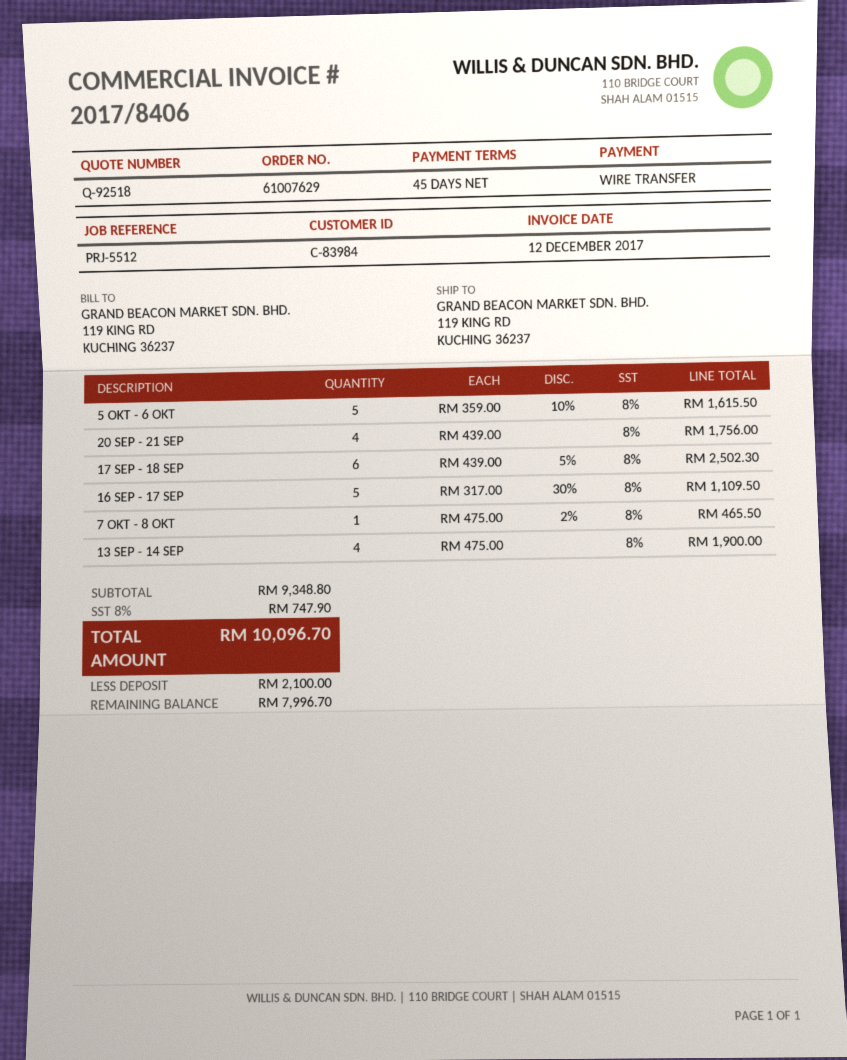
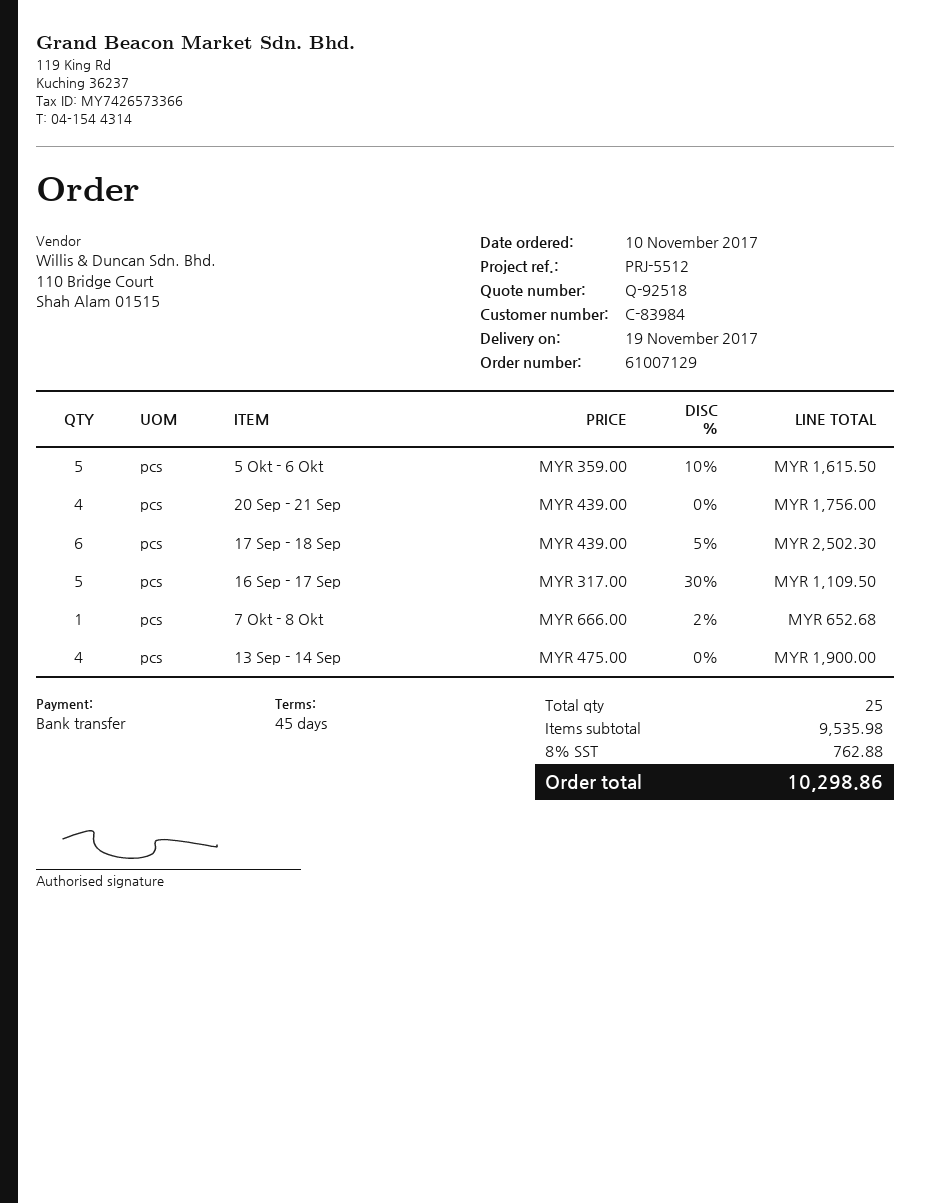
order number: 61007629 -> 61007129
7 OKT - 8 OKT: 1 x 475.00 - 2% = 465.50 -> 1 x 666.00 - 2% = 652.68
subtotal: 9348.80 -> 9535.98
tax: 8% = 747.90 -> 8% = 762.88
total: 10096.70 -> 10298.86

